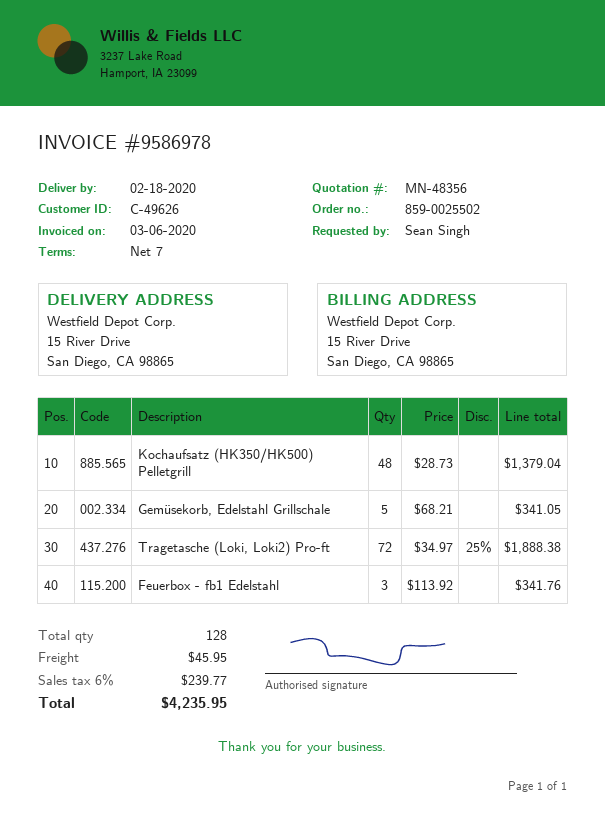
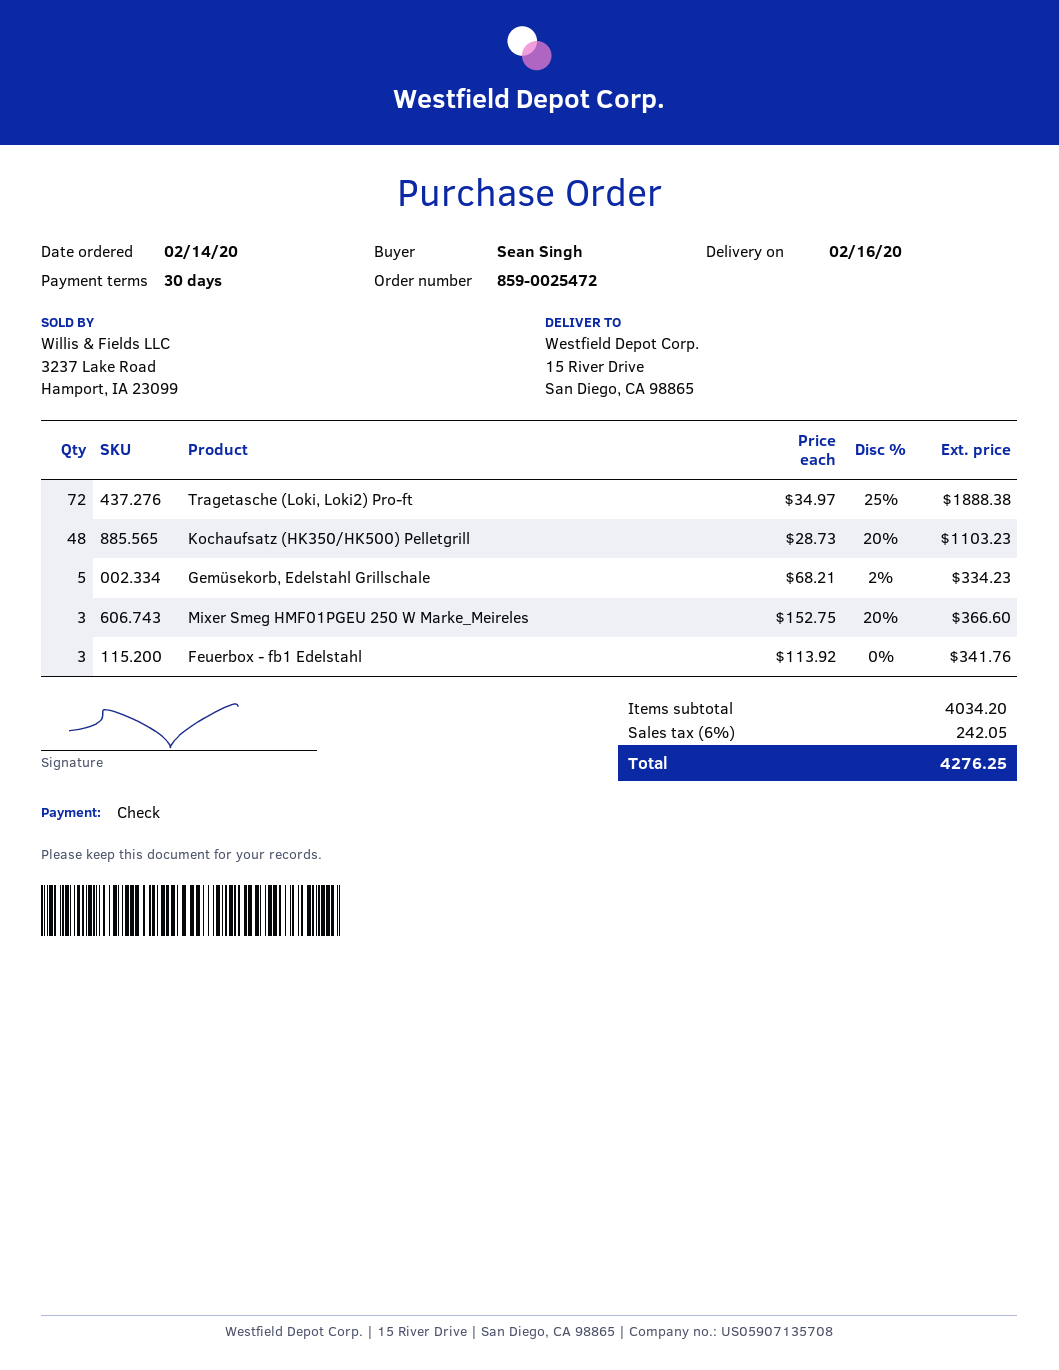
order number: 859-0025502 -> 859-0025472
delivery date: 2020-02-18 -> 2020-02-16
payment terms: 7 days -> 30 days
Kochaufsatz (HK350/HK500) Pelletgrill: 48 x 28.73 = 1379.04 -> 48 x 28.73 - 20% = 1103.23
Gemüsekorb, Edelstahl Grillschale: 5 x 68.21 = 341.05 -> 5 x 68.21 - 2% = 334.23
Mixer Smeg HMF01PGEU 250 W Marke_Meireles: none -> 3 x 152.75 - 20% = 366.60
shipping: 45.95 -> none
tax: 6% = 239.77 -> 6% = 242.05
total: 4235.95 -> 4276.25

